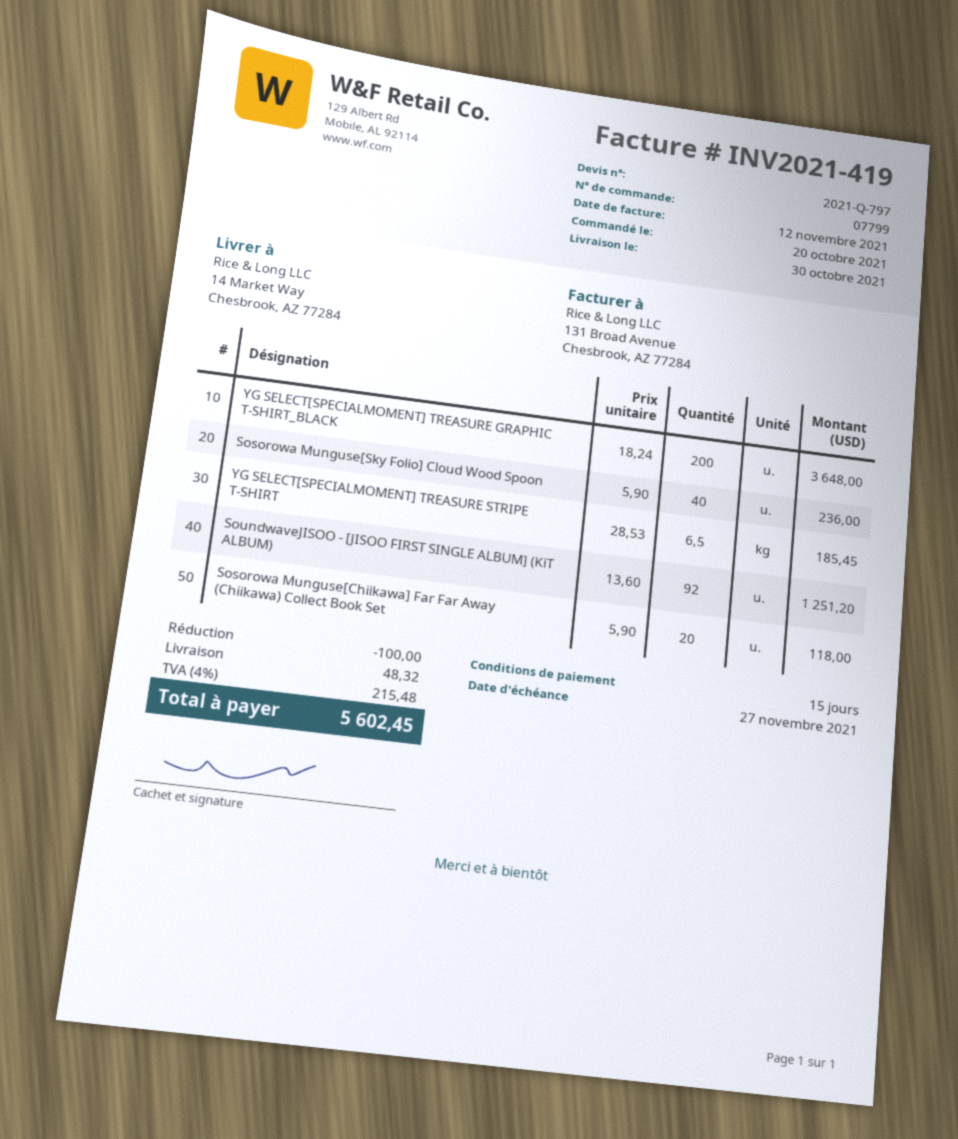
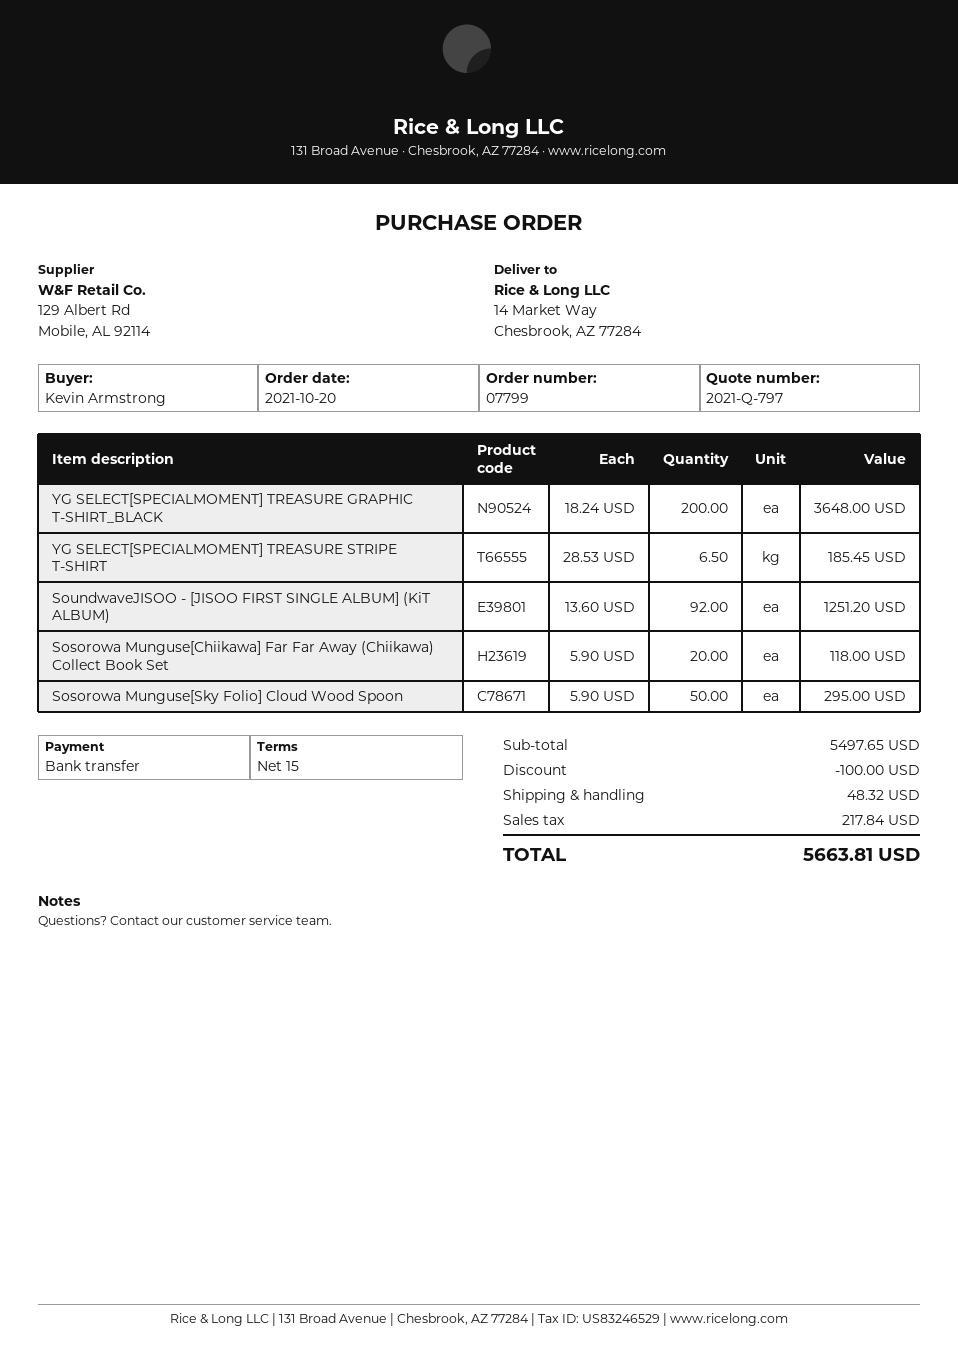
Sosorowa Munguse[Sky Folio] Cloud Wood Spoon: 40 x 5.90 = 236.00 -> 50 x 5.90 = 295.00
tax: 215.48 -> 217.84
total: 5602.45 -> 5663.81

